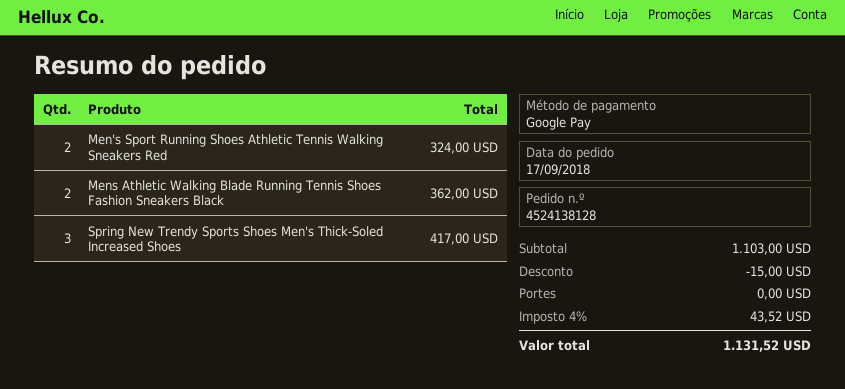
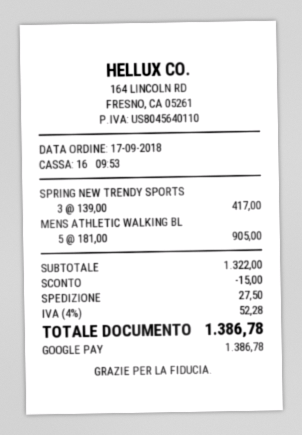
Men's Sport Running Shoes Athletic Tennis Walking Sneakers Red: 2 for 324.00 -> none
Mens Athletic Walking Blade Running Tennis Shoes Fashion Sneakers Black: 2 for 362.00 -> 5 for 905.00
subtotal: 1103.00 -> 1322.00
shipping: 0.00 -> 27.50
tax: 4% = 43.52 -> 4% = 52.28
total: 1131.52 -> 1386.78

